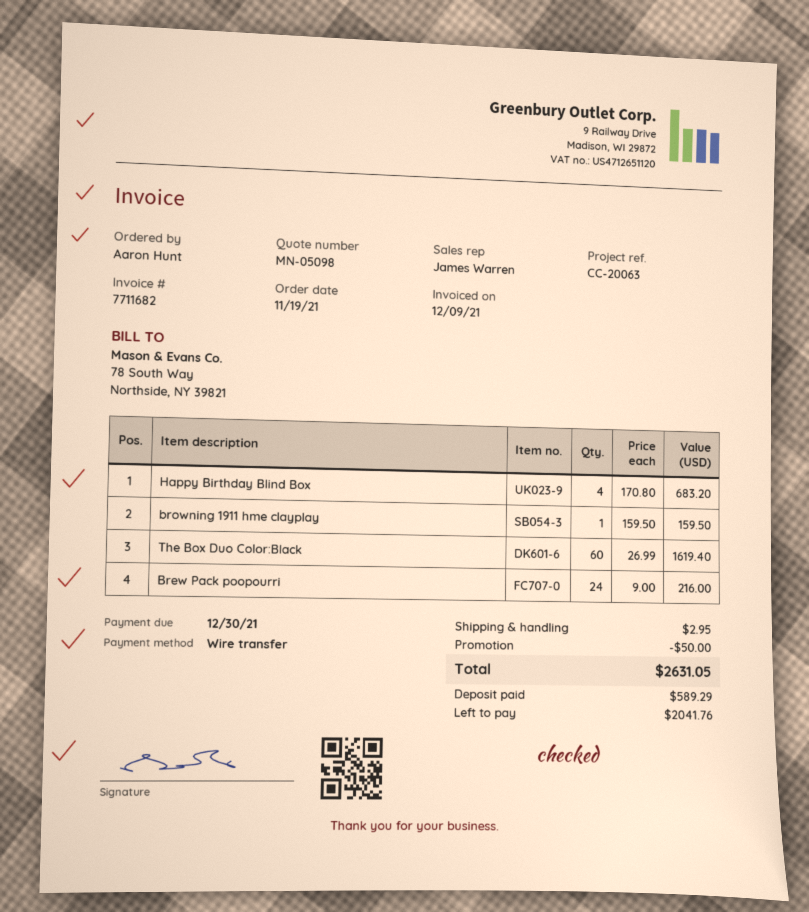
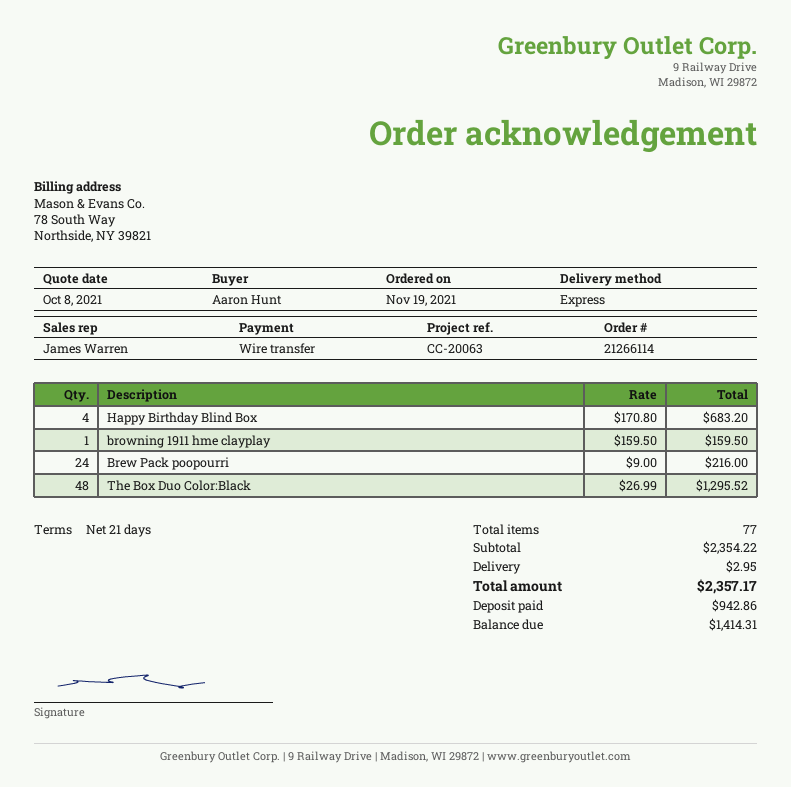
The Box Duo Color:Black: 60 x 26.99 = 1619.40 -> 48 x 26.99 = 1295.52
discount: 50.00 -> none
total: 2631.05 -> 2357.17
deposit: 589.29 -> 942.86
balance: 2041.76 -> 1414.31

